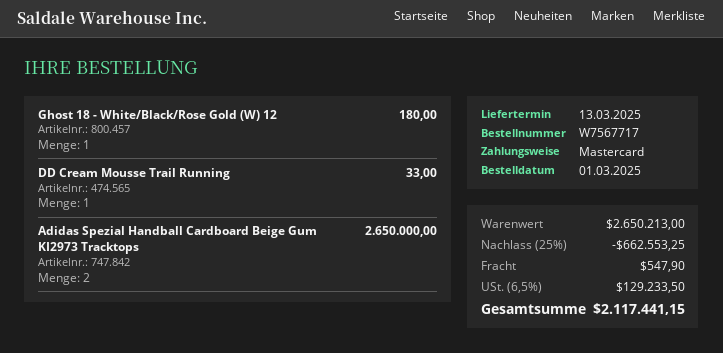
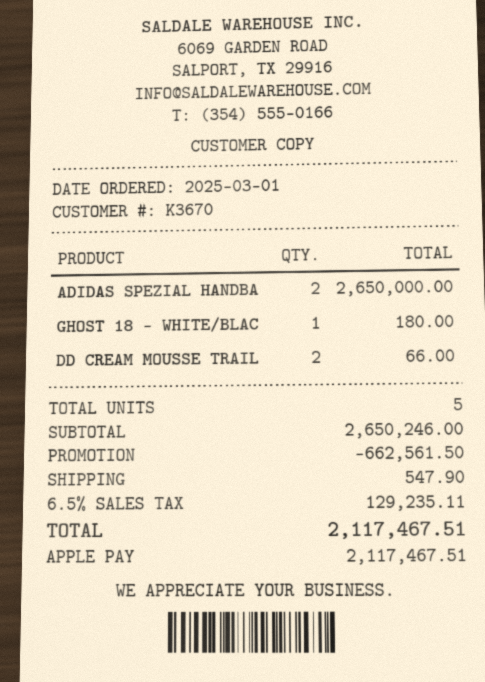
payment method: Mastercard -> Apple Pay
DD Cream Mousse Trail Running: 1 for 33.00 -> 2 for 66.00
subtotal: 2650213.00 -> 2650246.00
discount: 662553.25 -> 662561.50
tax: 6.5% = 129233.50 -> 6.5% = 129235.11
total: 2117441.15 -> 2117467.51

